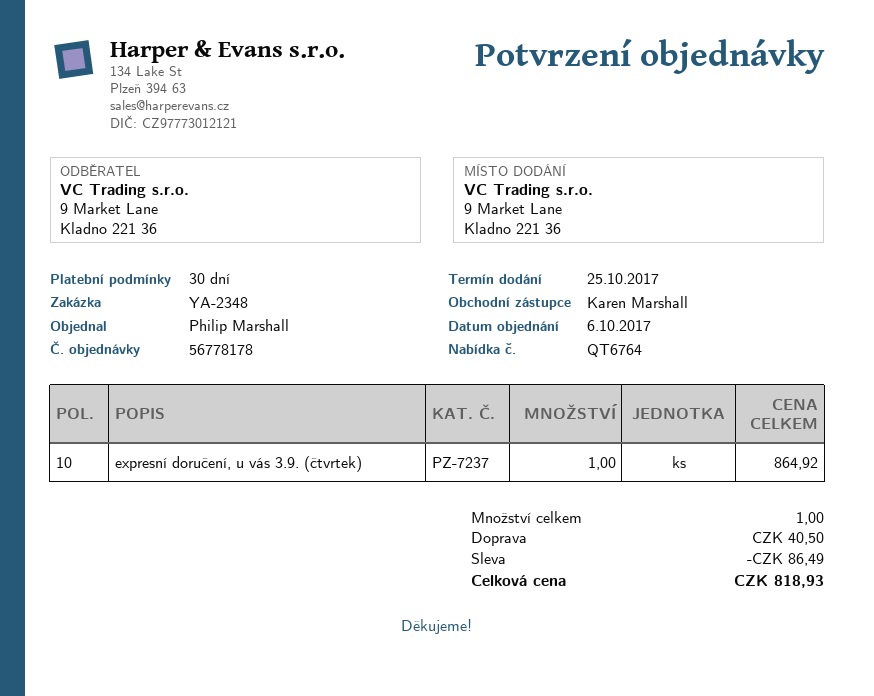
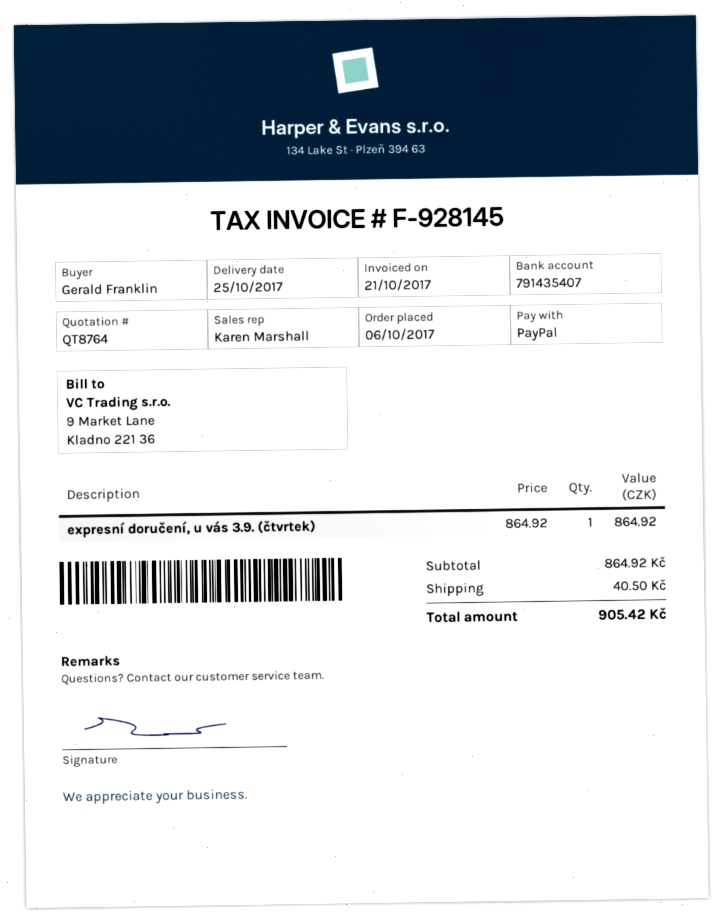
quote number: QT6764 -> QT8764
ordered by: Philip Marshall -> Gerald Franklin
discount: 86.49 -> none
total: 818.93 -> 905.42

